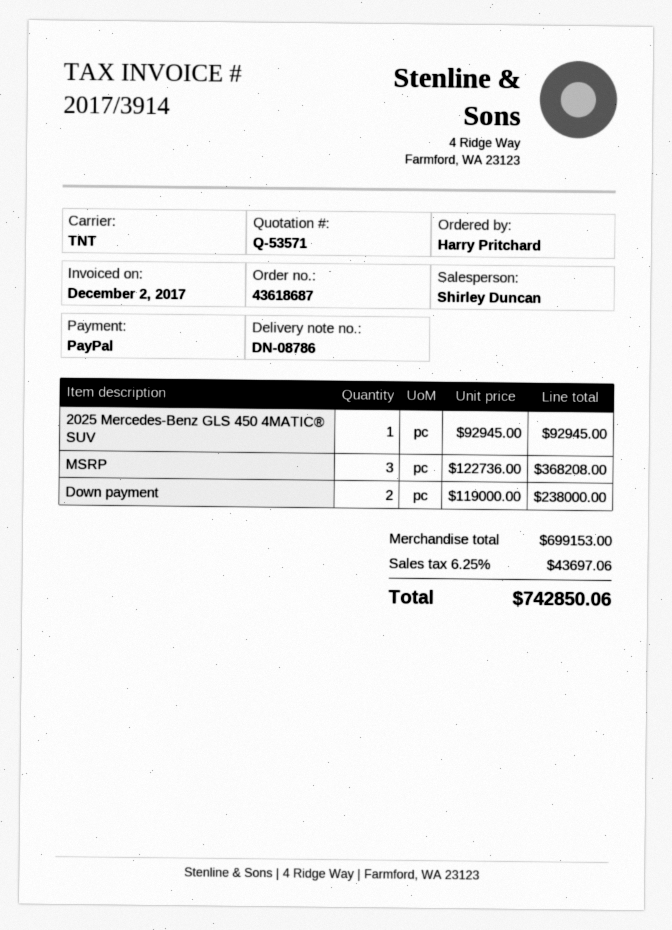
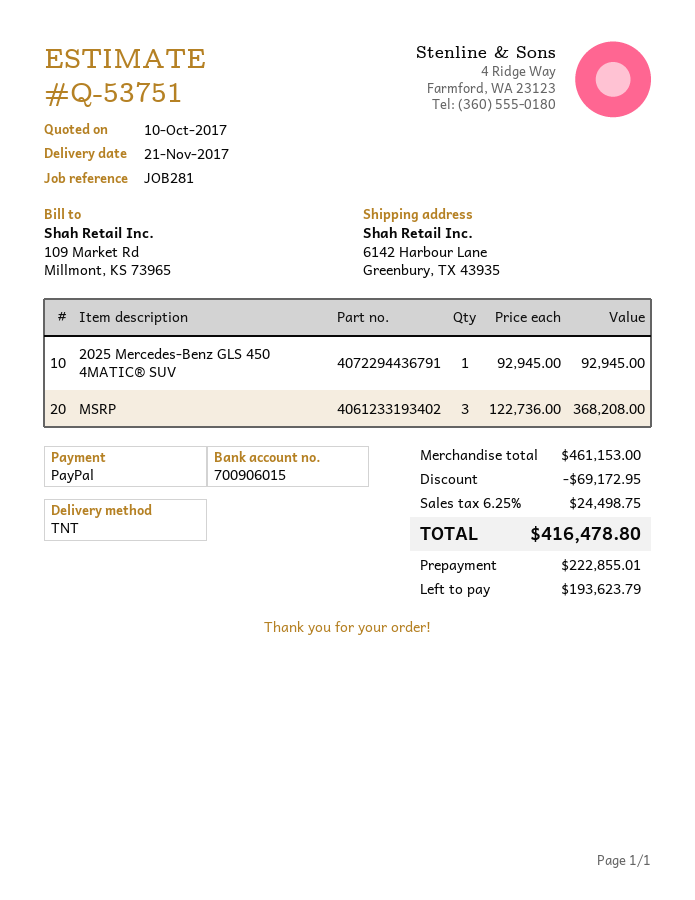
quote number: Q-53571 -> Q-53751
Down payment: 2 x 119000.00 = 238000.00 -> none
subtotal: 699153.00 -> 461153.00
discount: none -> 69172.95
tax: 6.25% = 43697.06 -> 6.25% = 24498.75
total: 742850.06 -> 416478.80

